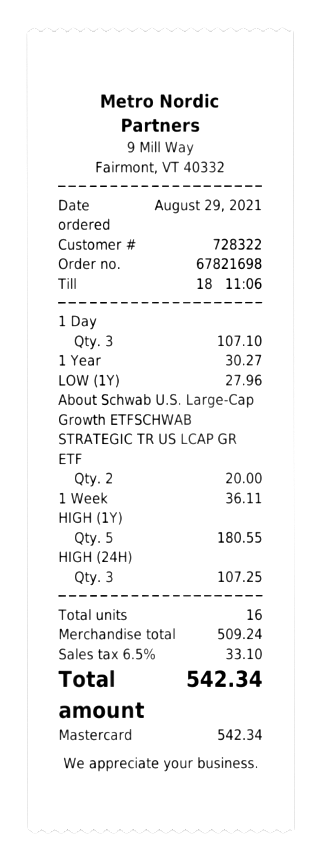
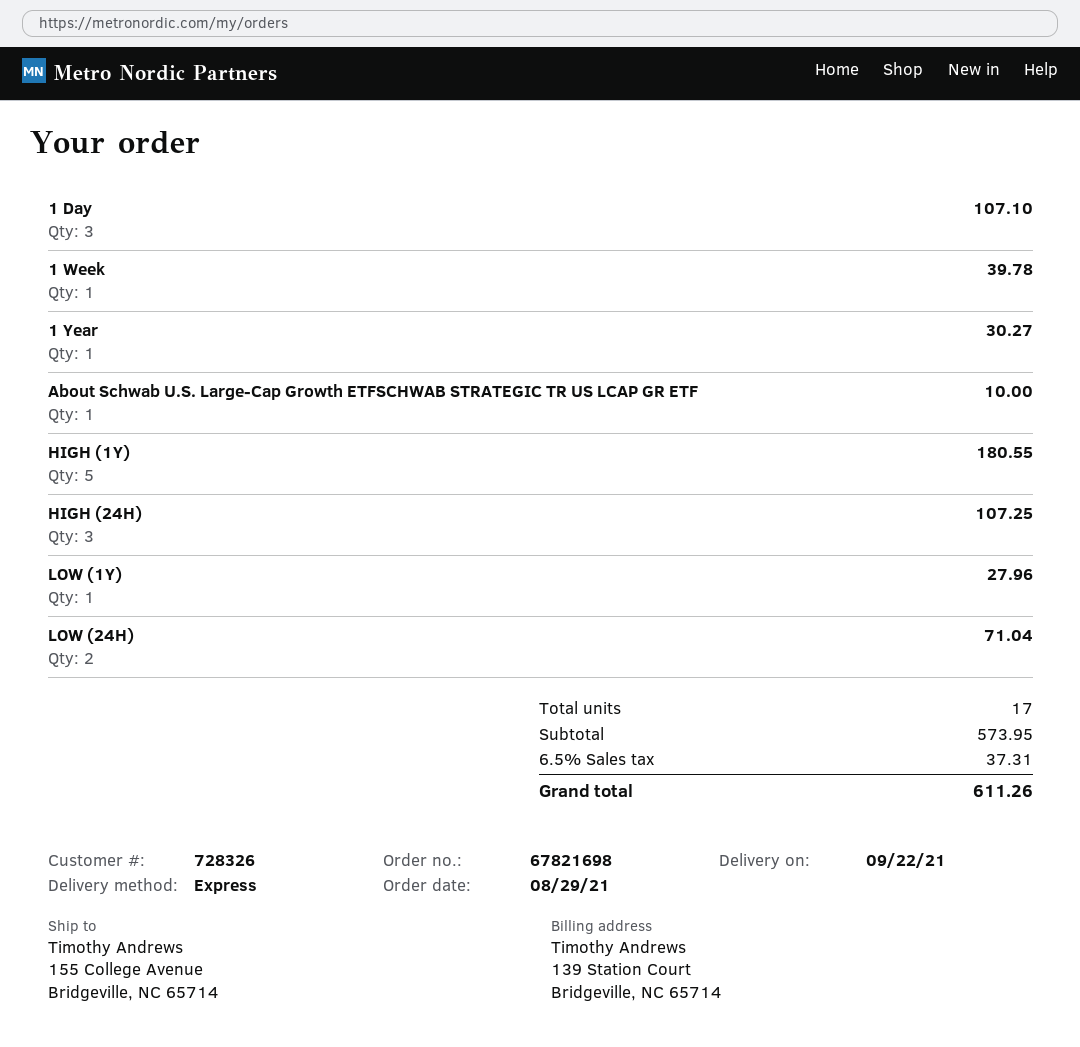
customer number: 728322 -> 728326
About Schwab U.S. Large-Cap Growth ETFSCHWAB STRATEGIC TR US LCAP GR ETF: 2 for 20.00 -> 1 for 10.00
1 Week: 1 for 36.11 -> 1 for 39.78
LOW (24H): none -> 2 for 71.04
total quantity: 16 -> 17
subtotal: 509.24 -> 573.95
tax: 6.5% = 33.10 -> 6.5% = 37.31
total: 542.34 -> 611.26

